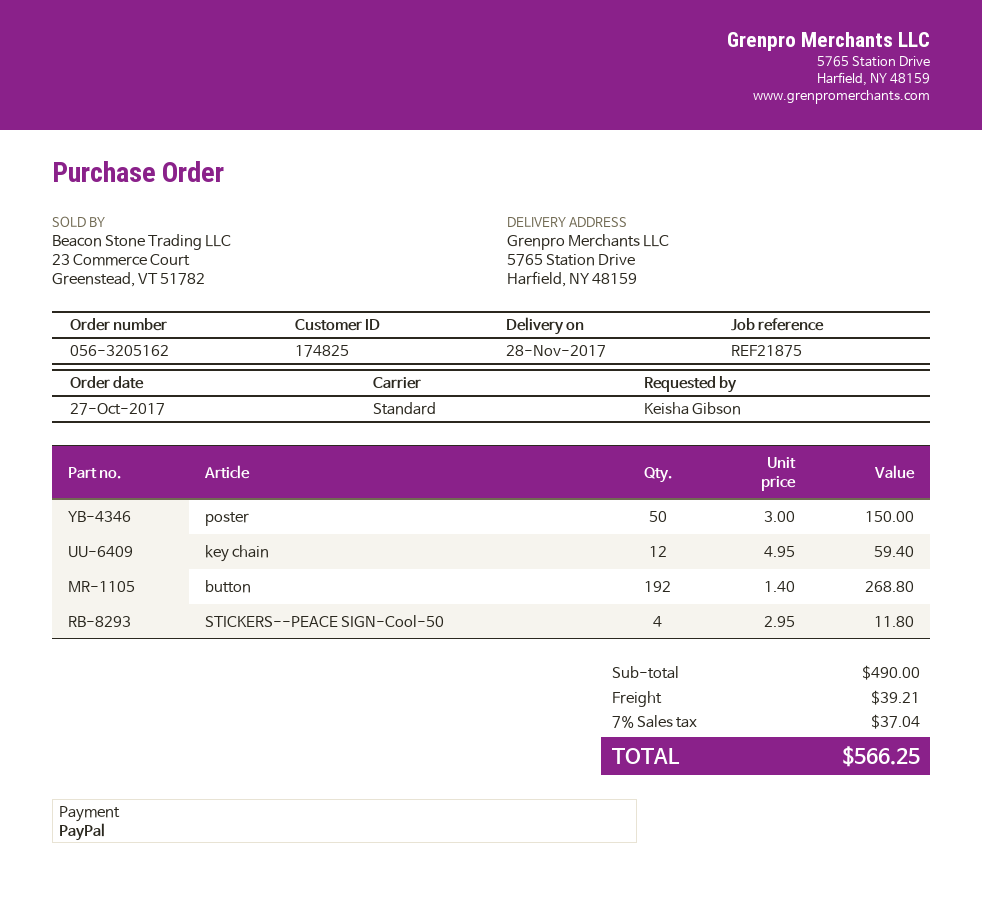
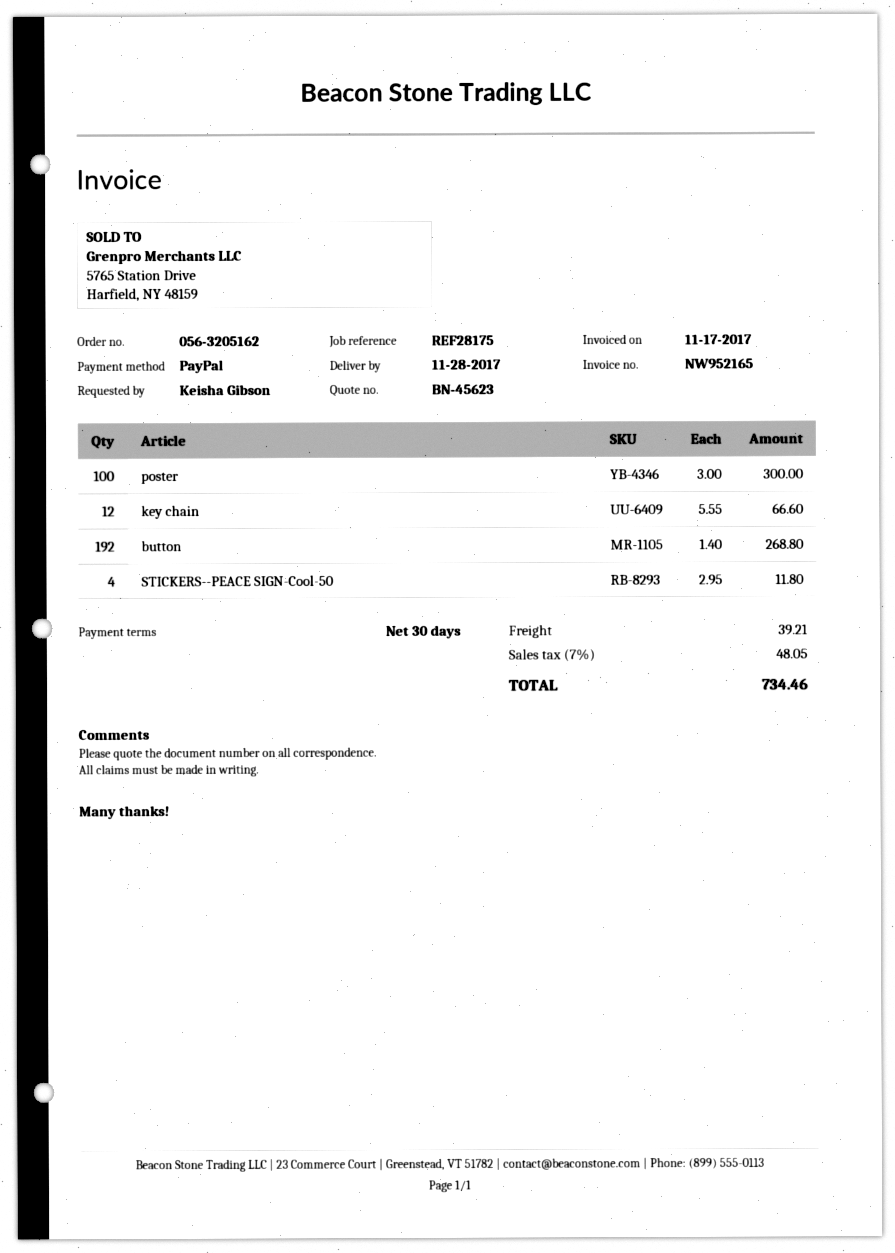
reference: REF21875 -> REF28175
poster: 50 x 3.00 = 150.00 -> 100 x 3.00 = 300.00
key chain: 12 x 4.95 = 59.40 -> 12 x 5.55 = 66.60
tax: 7% = 37.04 -> 7% = 48.05
total: 566.25 -> 734.46

